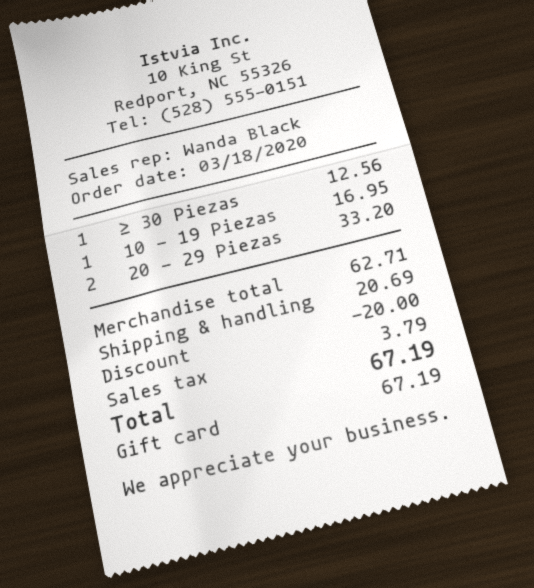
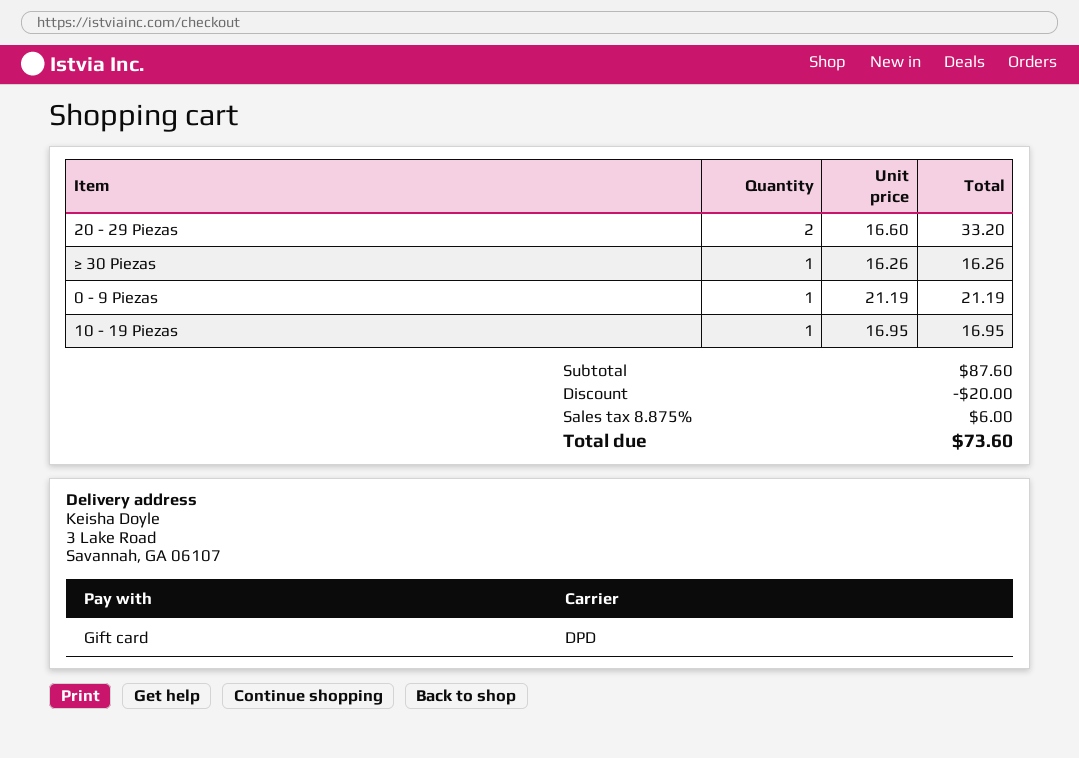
≥ 30 Piezas: 1 for 12.56 -> 1 for 16.26
0 - 9 Piezas: none -> 1 for 21.19
subtotal: 62.71 -> 87.60
shipping: 20.69 -> none
tax: 3.79 -> 6.00
total: 67.19 -> 73.60

